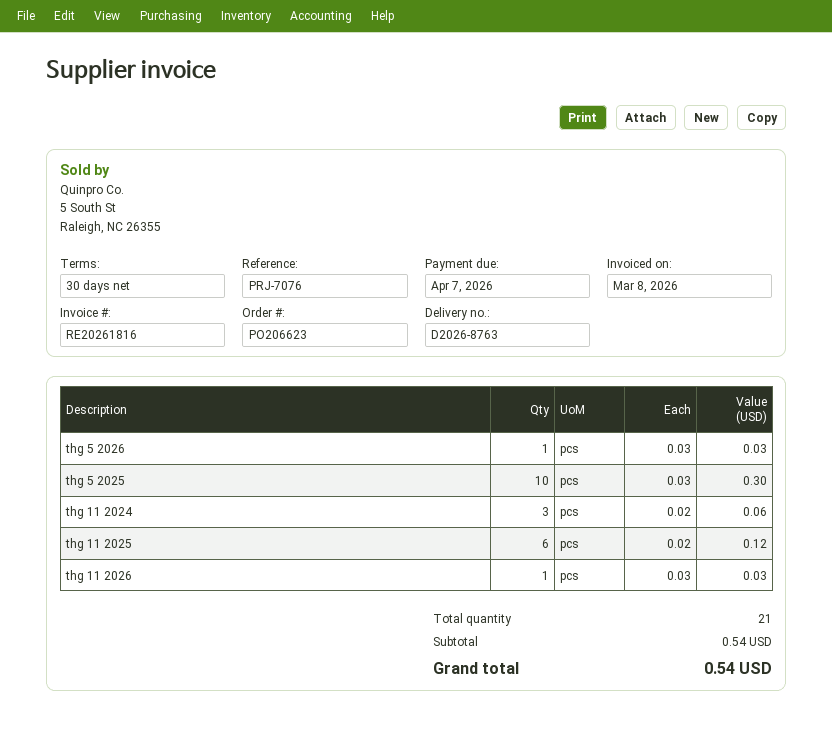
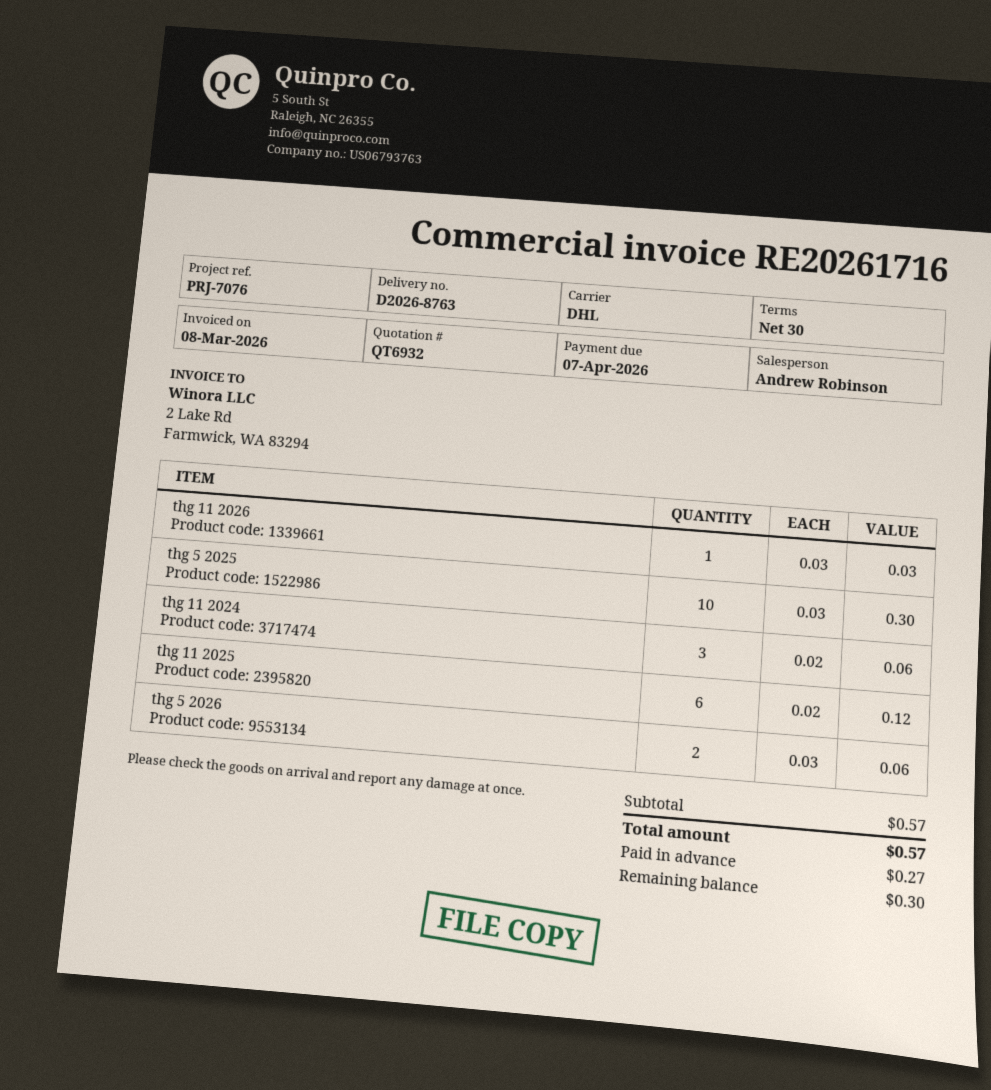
invoice number: RE20261816 -> RE20261716
thg 5 2026: 1 x 0.03 = 0.03 -> 2 x 0.03 = 0.06
subtotal: 0.54 -> 0.57
total: 0.54 -> 0.57

